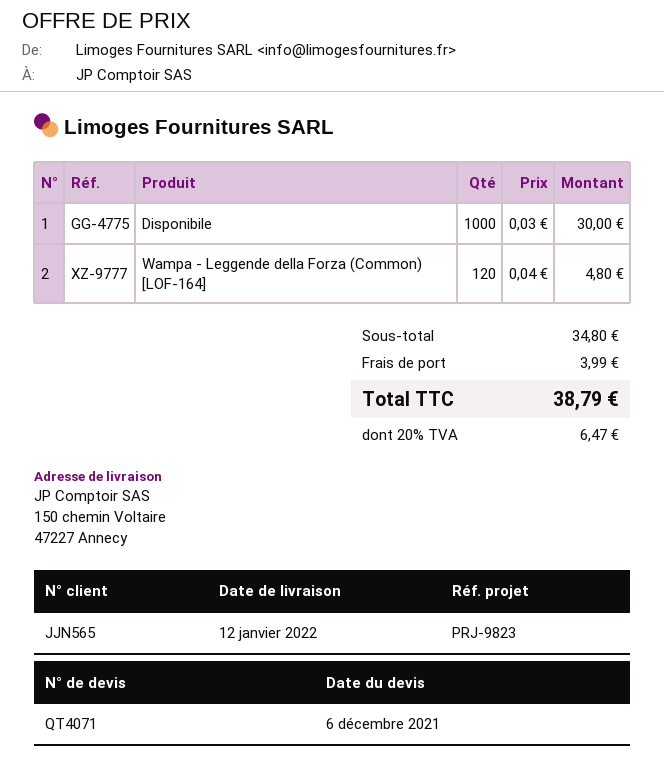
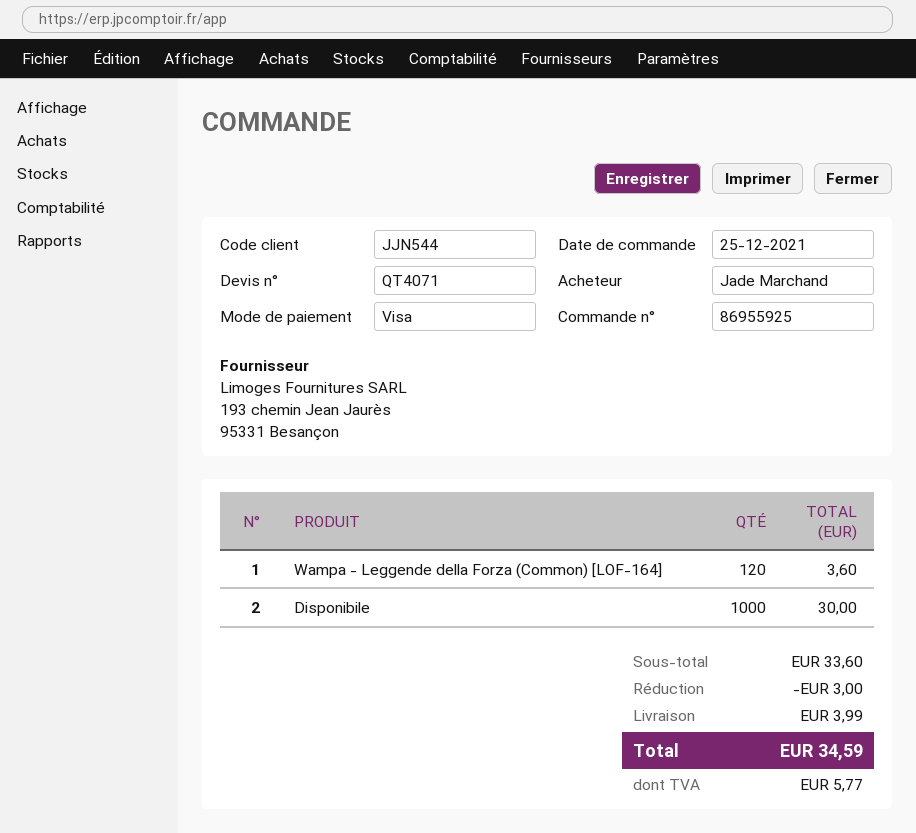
customer number: JJN565 -> JJN544
Wampa - Leggende della Forza (Common) [LOF-164]: 120 for 4.80 -> 120 for 3.60
subtotal: 34.80 -> 33.60
discount: none -> 3.00
tax: 6.47 -> 5.77
total: 38.79 -> 34.59

